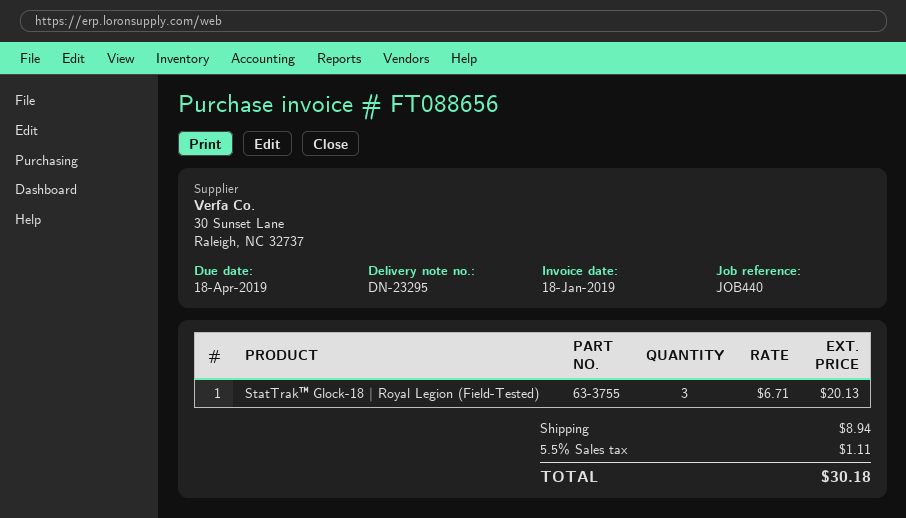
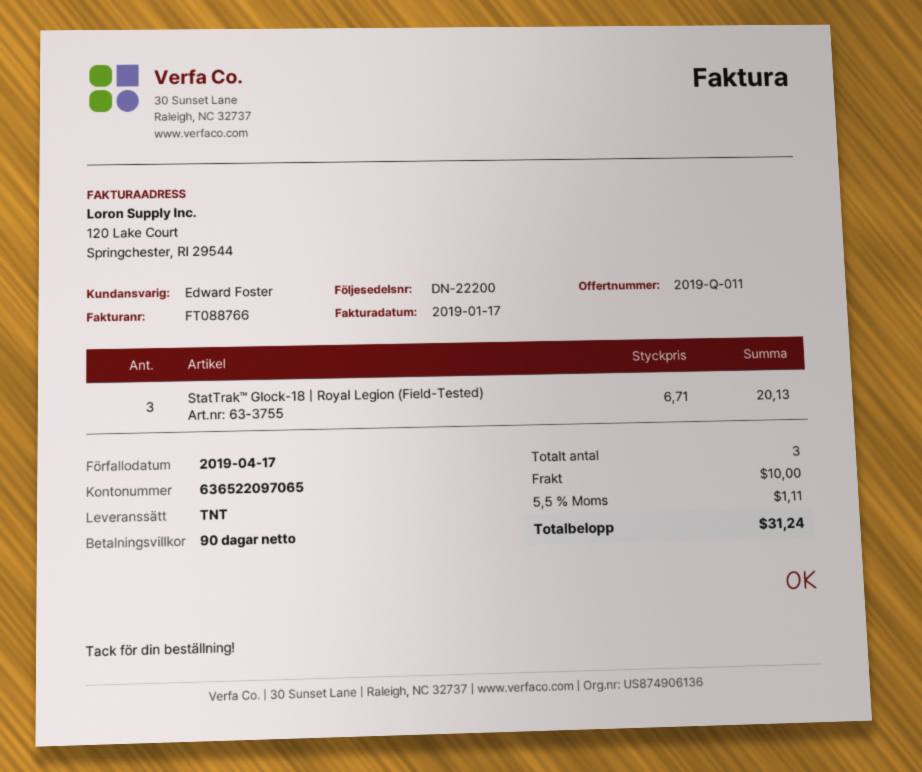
delivery note number: DN-23295 -> DN-22200
invoice number: FT088656 -> FT088766
invoice date: 2019-01-18 -> 2019-01-17
due date: 2019-04-18 -> 2019-04-17
shipping: 8.94 -> 10.00
total: 30.18 -> 31.24

